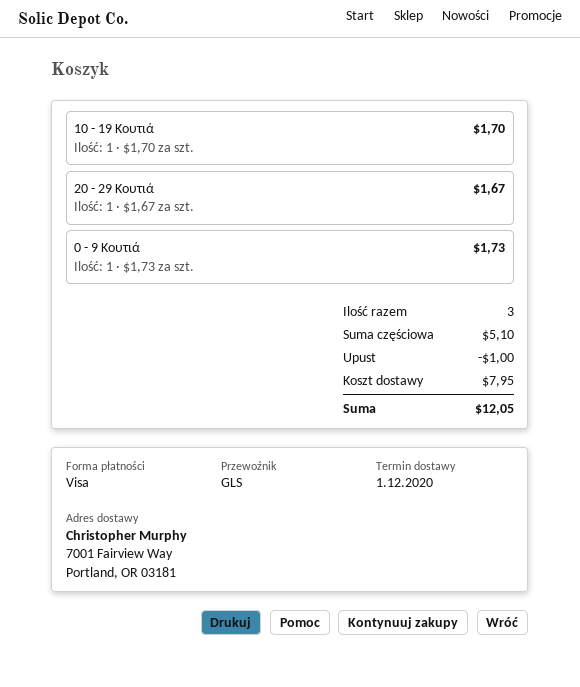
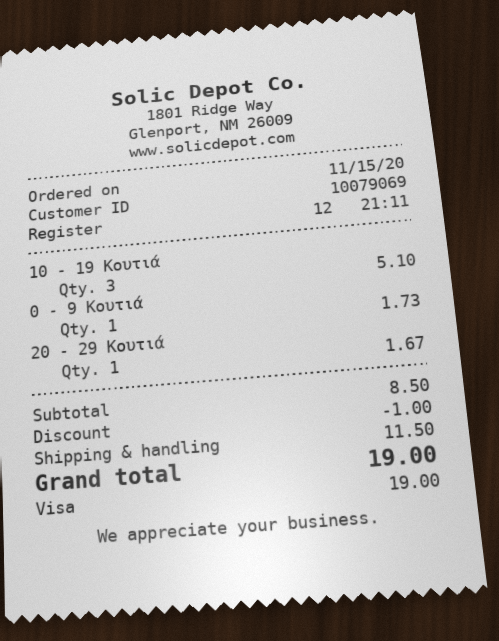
10 - 19 Κουτιά: 1 for 1.70 -> 3 for 5.10
subtotal: 5.10 -> 8.50
shipping: 7.95 -> 11.50
total: 12.05 -> 19.00

